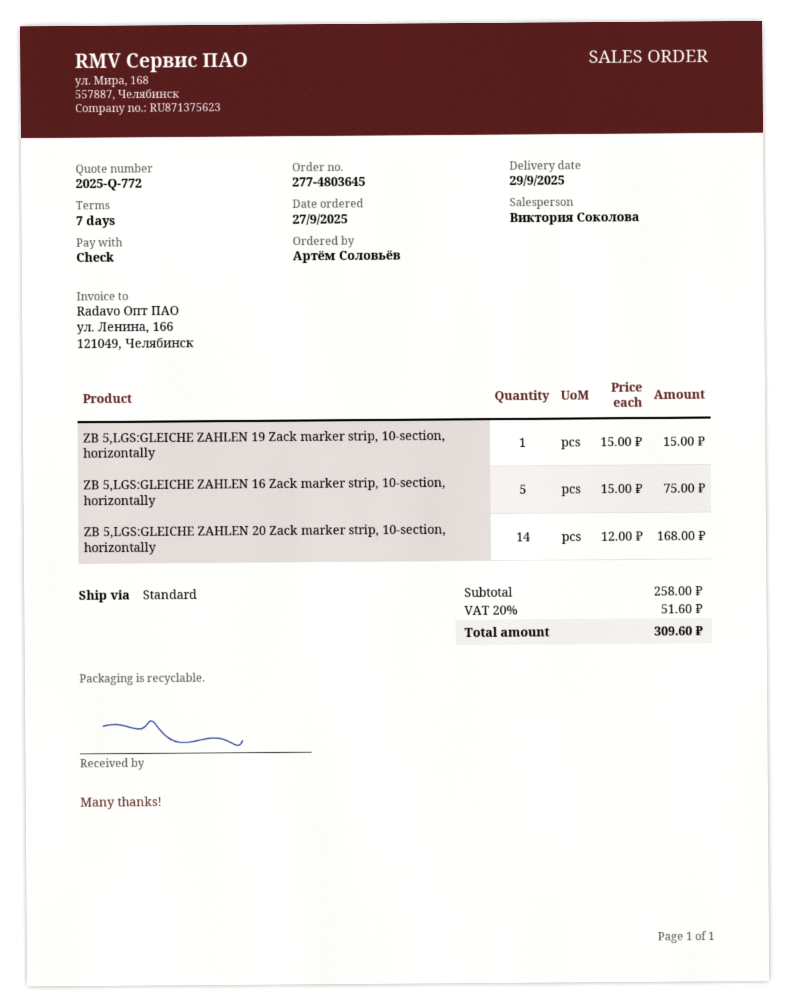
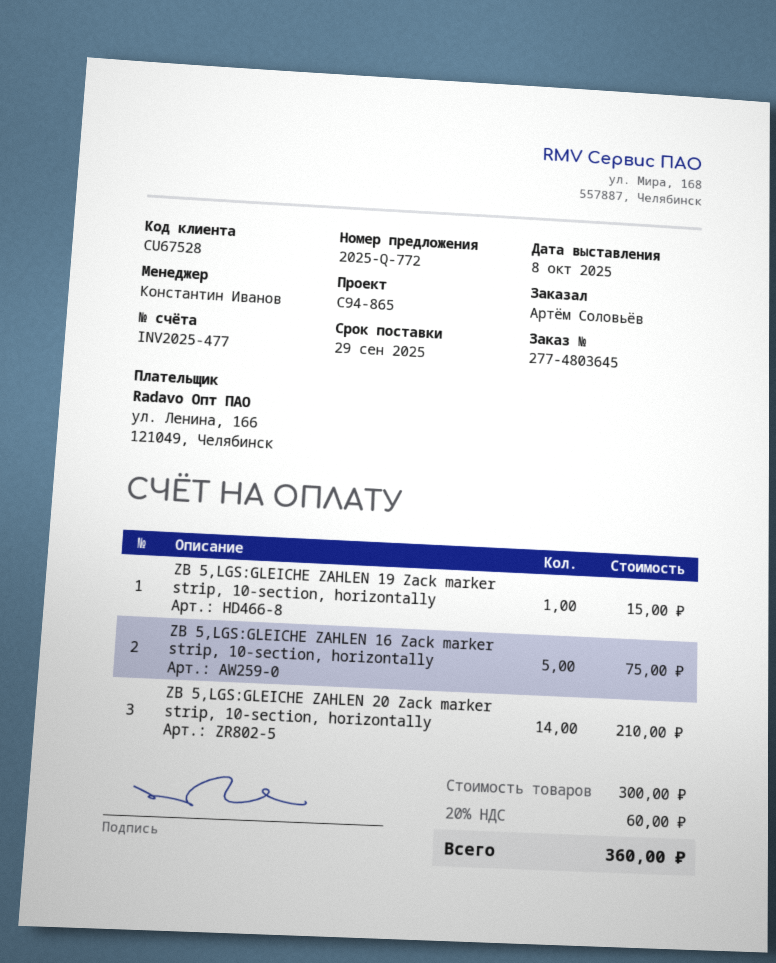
sales rep: Виктория Соколова -> Константин Иванов
ZB 5,LGS:GLEICHE ZAHLEN 20 Zack marker strip, 10-section, horizontally: 14 for 168.00 -> 14 for 210.00
subtotal: 258.00 -> 300.00
tax: 20% = 51.60 -> 20% = 60.00
total: 309.60 -> 360.00

